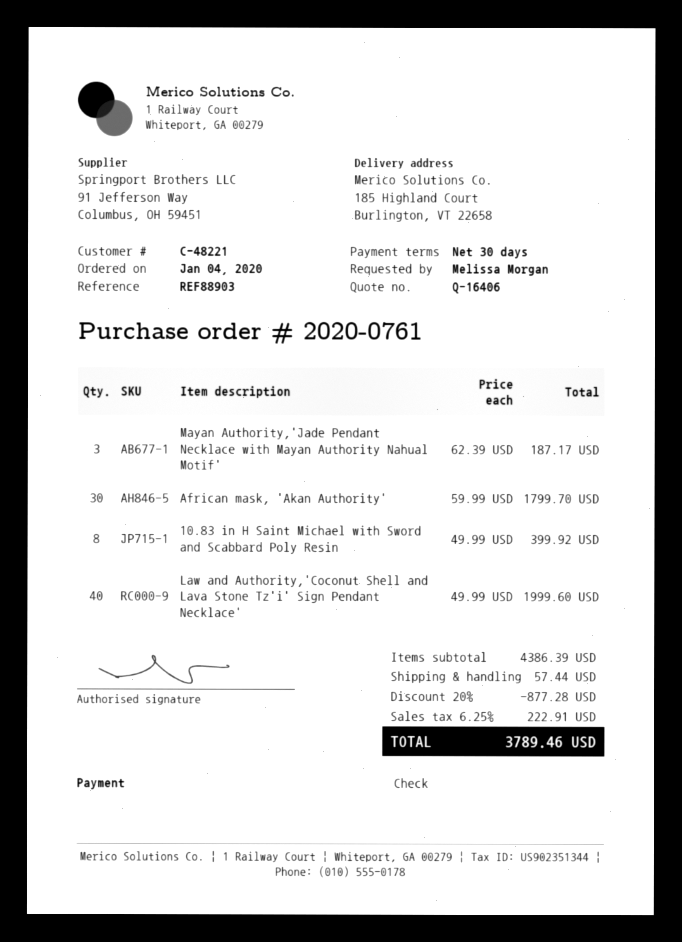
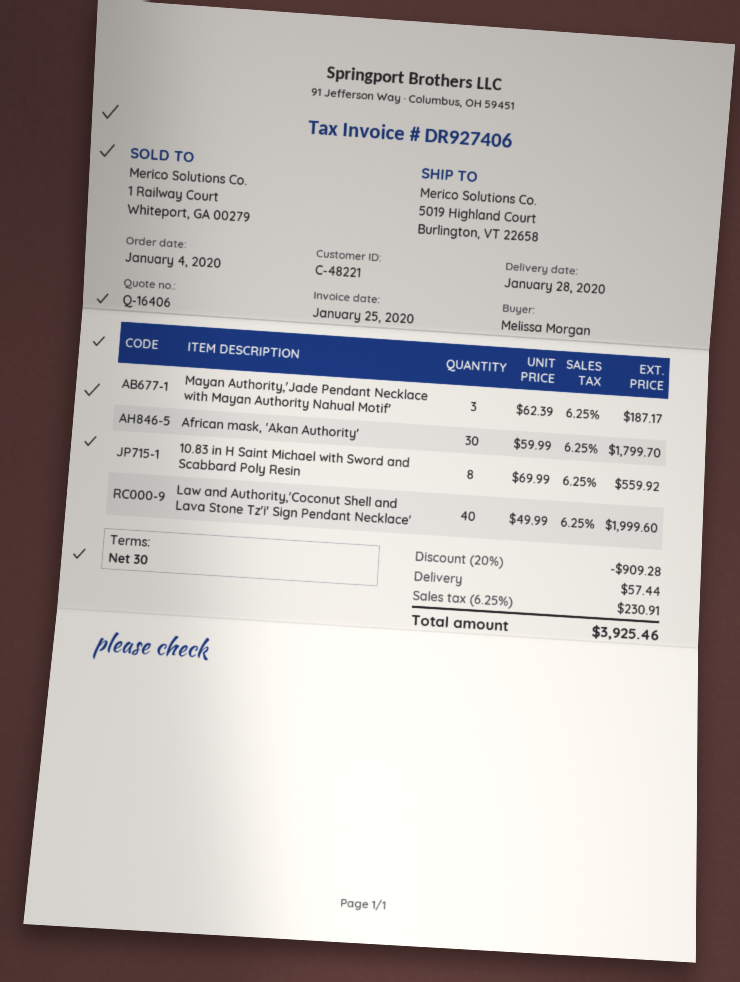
ship to: 185 Highland Court, Burlington, VT 22658 -> 5019 Highland Court, Burlington, VT 22658
10.83 in H Saint Michael with Sword and Scabbard Poly Resin: 8 x 49.99 = 399.92 -> 8 x 69.99 = 559.92
discount: 20% = 877.28 -> 20% = 909.28
tax: 6.25% = 222.91 -> 6.25% = 230.91
total: 3789.46 -> 3925.46

